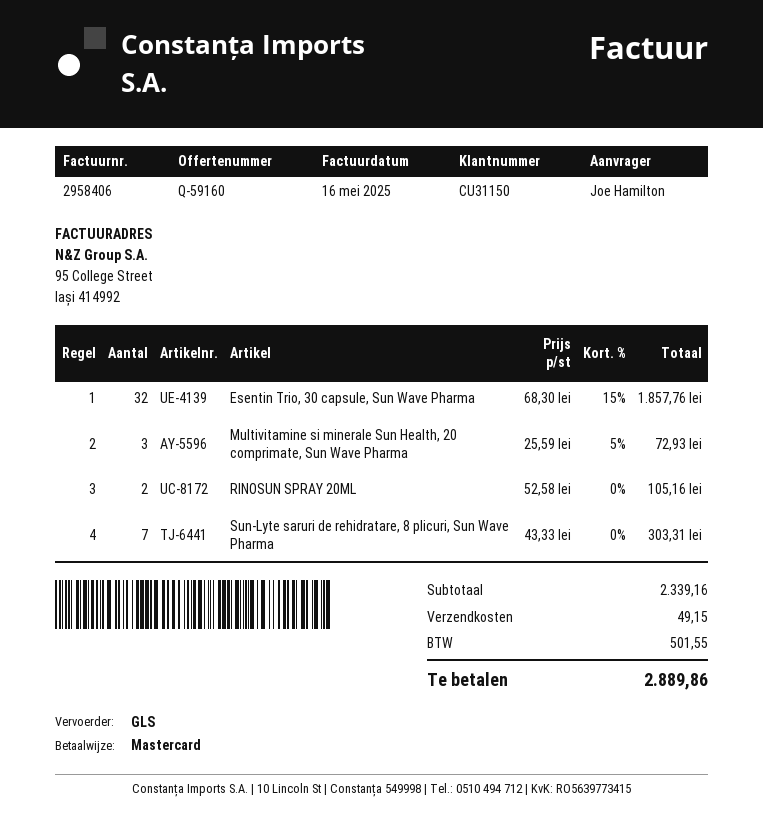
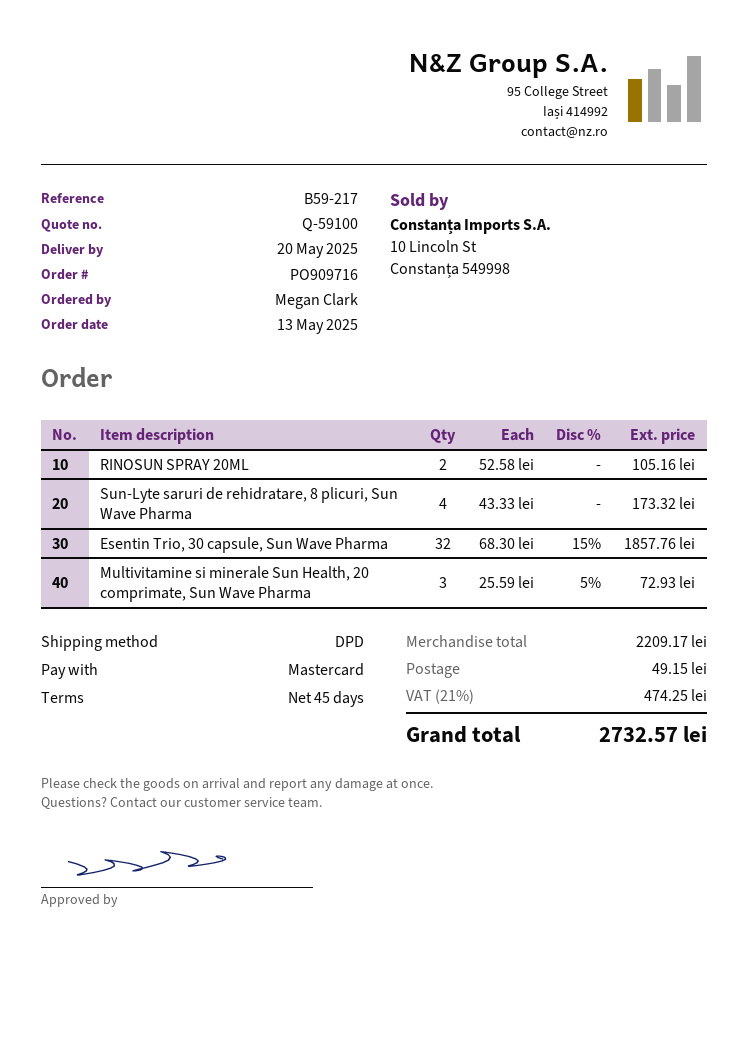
quote number: Q-59160 -> Q-59100
ordered by: Joe Hamilton -> Megan Clark
shipping method: GLS -> DPD
Sun-Lyte saruri de rehidratare, 8 plicuri, Sun Wave Pharma: 7 x 43.33 = 303.31 -> 4 x 43.33 = 173.32
subtotal: 2339.16 -> 2209.17
tax: 501.55 -> 474.25
total: 2889.86 -> 2732.57

